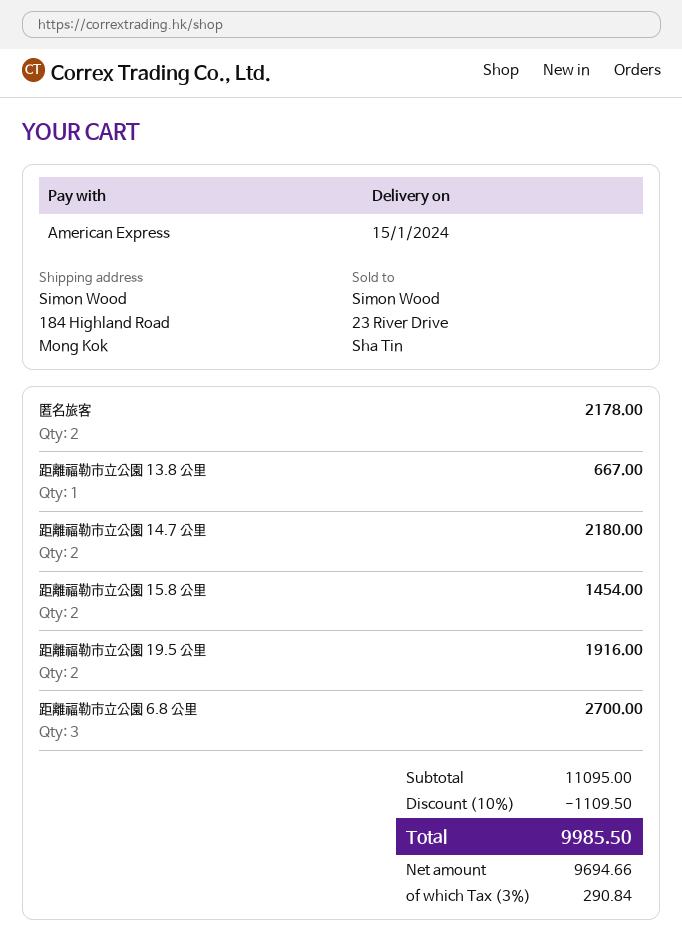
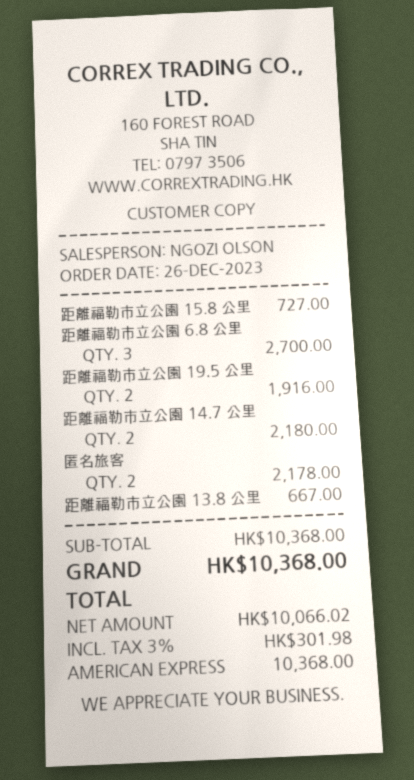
距離福勒市立公園 15.8 公里: 2 for 1454.00 -> 1 for 727.00
subtotal: 11095.00 -> 10368.00
discount: 10% = 1109.50 -> none
net: 9694.66 -> 10066.02
tax: 3% = 290.84 -> 3% = 301.98
total: 9985.50 -> 10368.00

